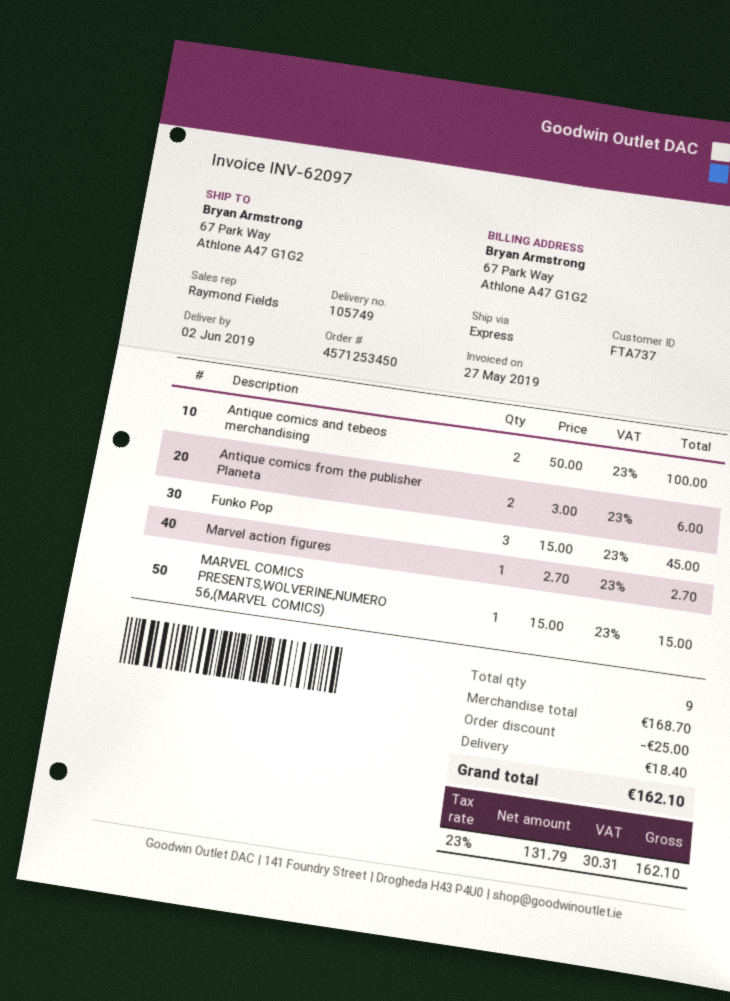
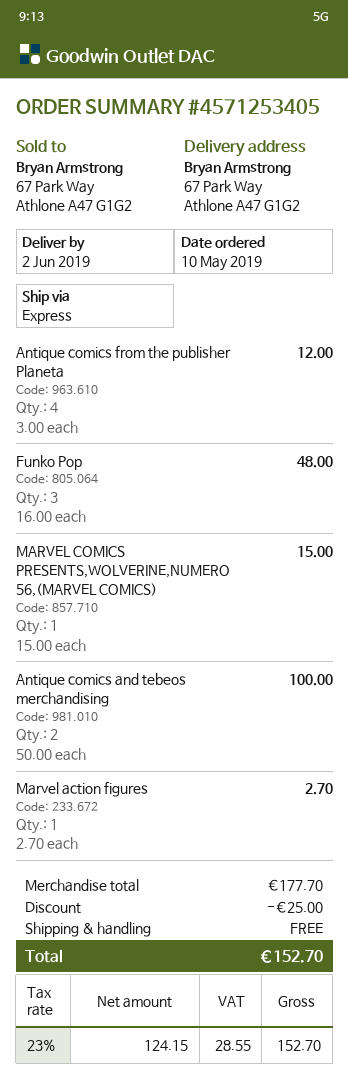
order number: 4571253450 -> 4571253405
Antique comics from the publisher Planeta: 2 x 3.00 = 6.00 -> 4 x 3.00 = 12.00
Funko Pop: 3 x 15.00 = 45.00 -> 3 x 16.00 = 48.00
subtotal: 168.70 -> 177.70
shipping: 18.40 -> 0.00
net: 131.79 -> 124.15
tax: 23% = 30.31 -> 23% = 28.55
total: 162.10 -> 152.70

